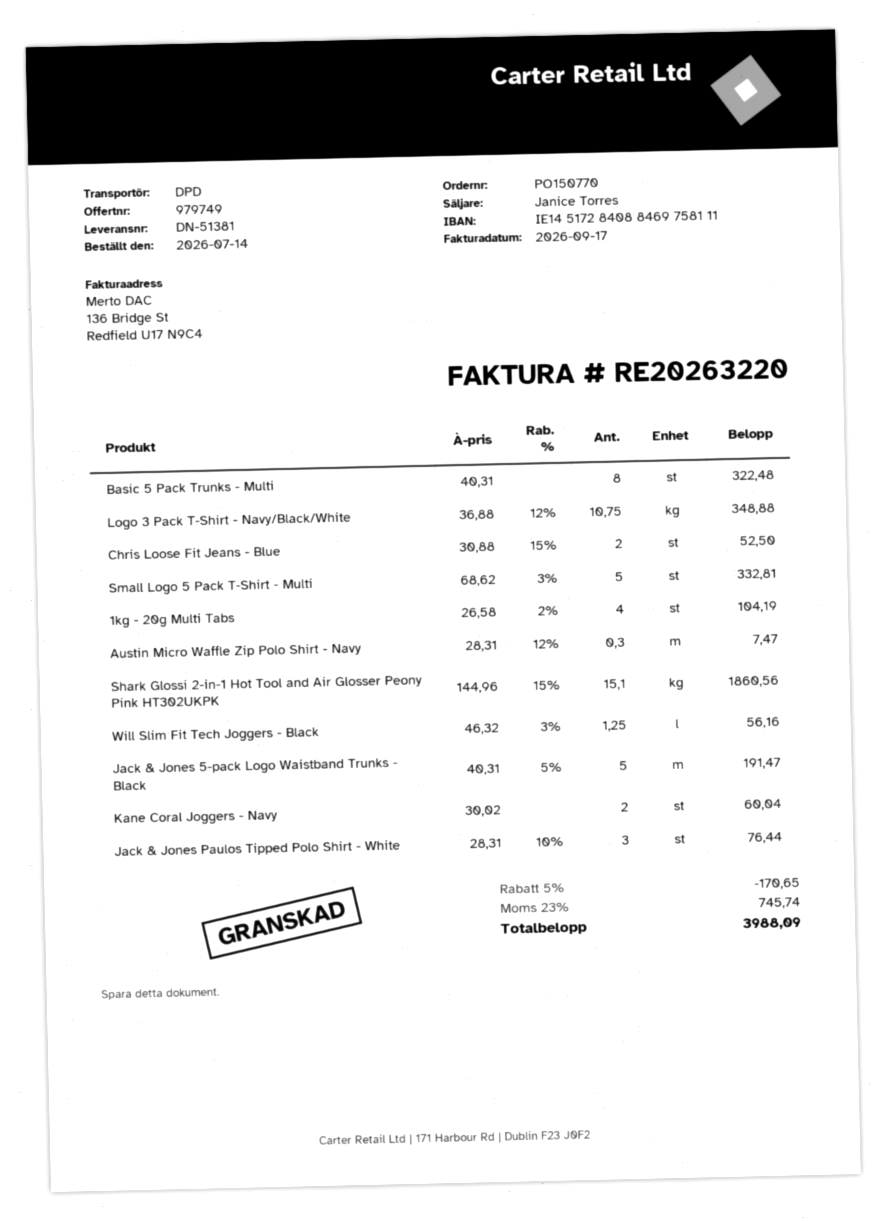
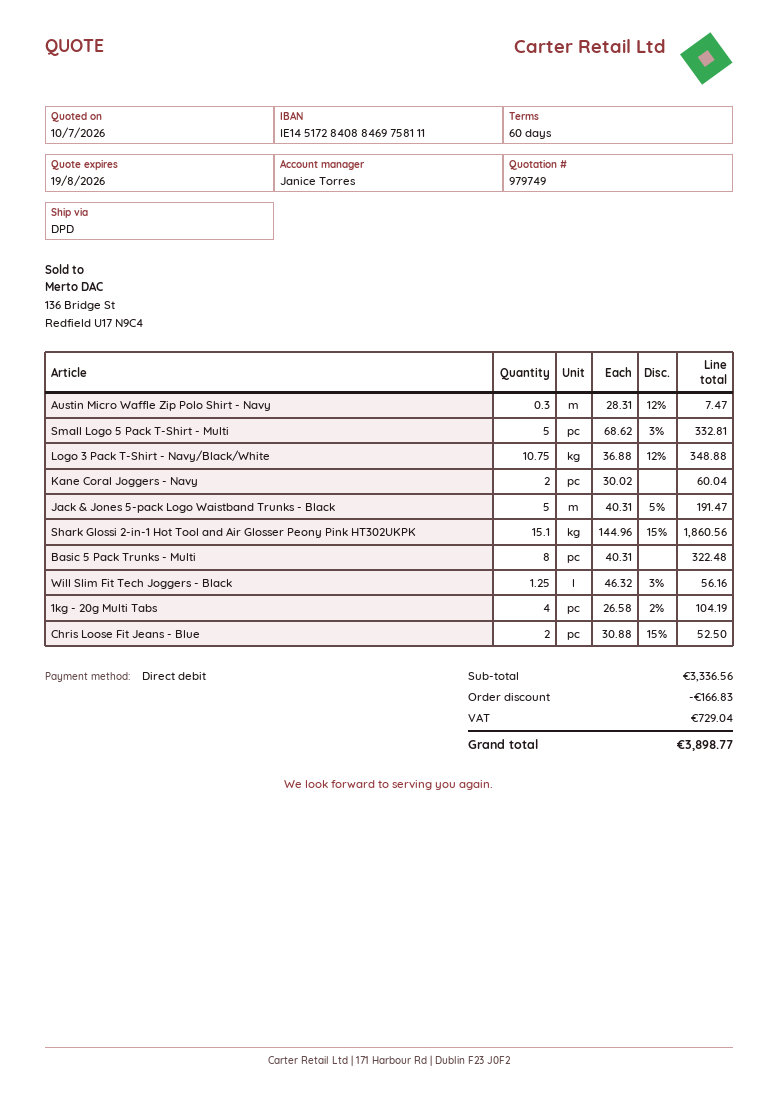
Jack & Jones Paulos Tipped Polo Shirt - White: 3 x 28.31 - 10% = 76.44 -> none
discount: 170.65 -> 166.83
tax: 745.74 -> 729.04
total: 3988.09 -> 3898.77

